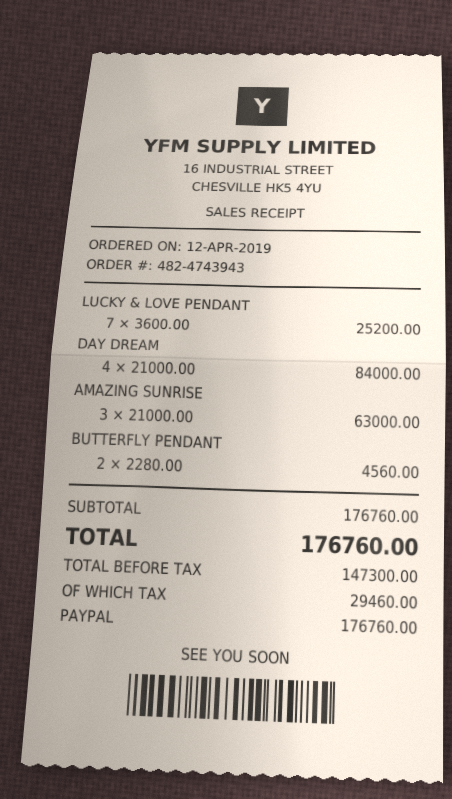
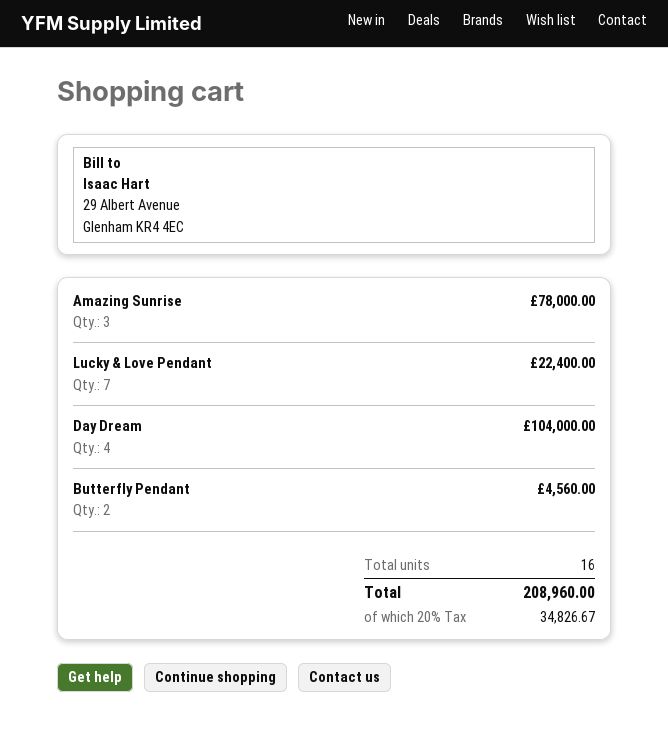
LUCKY & LOVE PENDANT: 7 for 25200.00 -> 7 for 22400.00
DAY DREAM: 4 for 84000.00 -> 4 for 104000.00
AMAZING SUNRISE: 3 for 63000.00 -> 3 for 78000.00
tax: 29460.00 -> 34826.67
total: 176760.00 -> 208960.00

